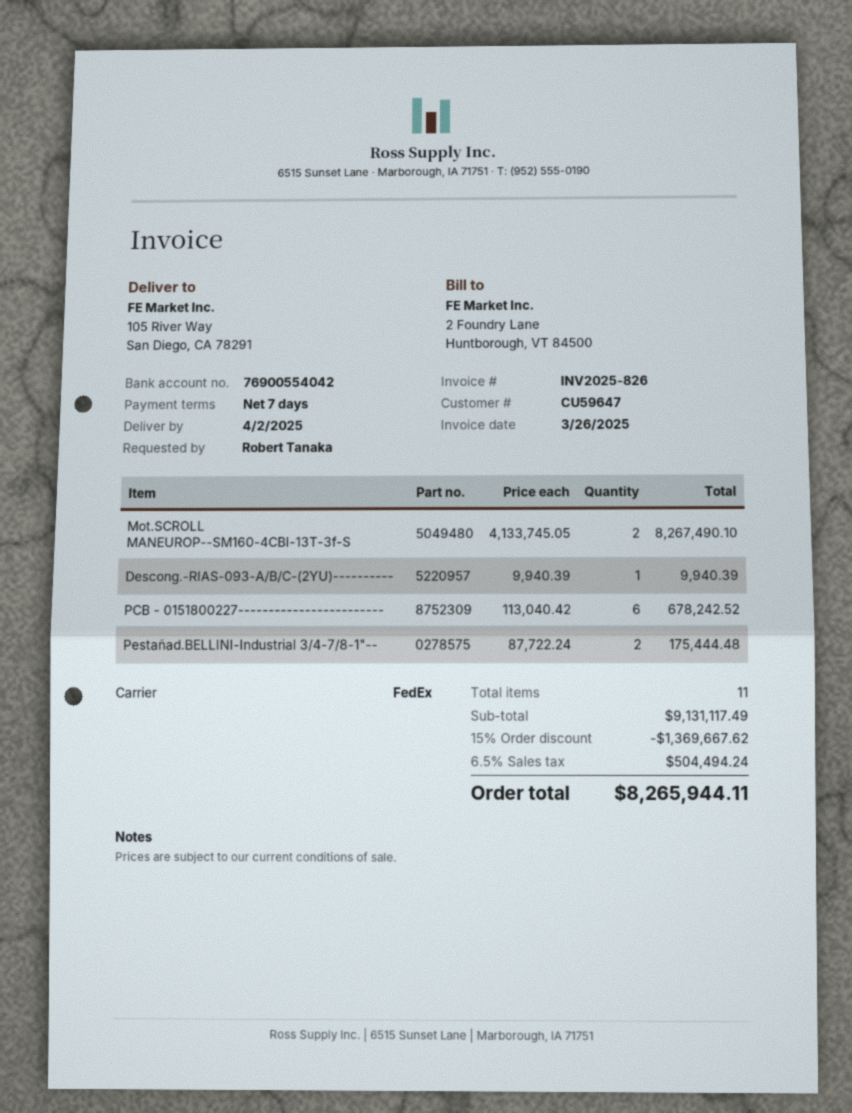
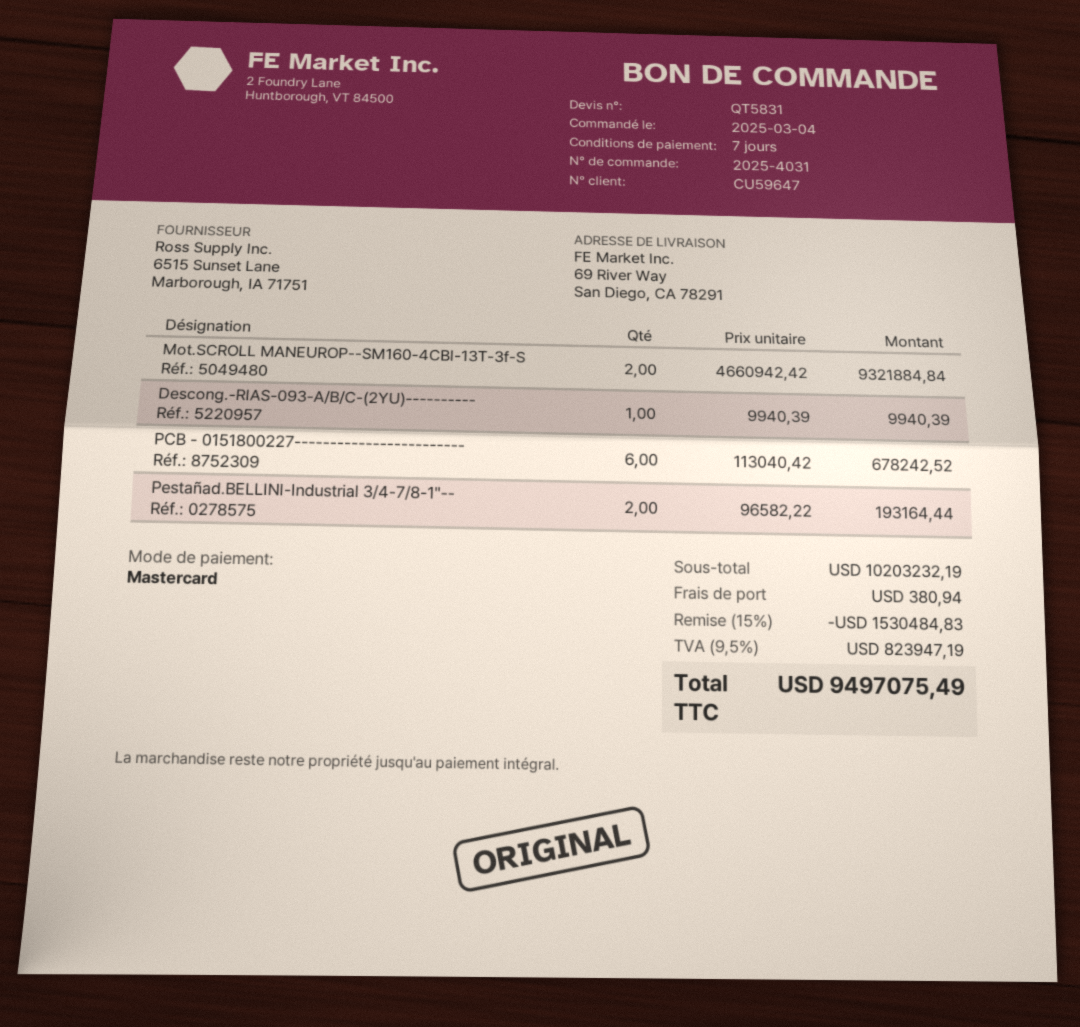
ship to: 105 River Way, San Diego, CA 78291 -> 69 River Way, San Diego, CA 78291
Mot.SCROLL MANEUROP--SM160-4CBI-13T-3f-S: 2 x 4133745.05 = 8267490.10 -> 2 x 4660942.42 = 9321884.84
Pestañad.BELLINI-Industrial 3/4-7/8-1"--: 2 x 87722.24 = 175444.48 -> 2 x 96582.22 = 193164.44
subtotal: 9131117.49 -> 10203232.19
discount: 15% = 1369667.62 -> 15% = 1530484.83
shipping: none -> 380.94
tax: 6.5% = 504494.24 -> 9.5% = 823947.19
total: 8265944.11 -> 9497075.49

